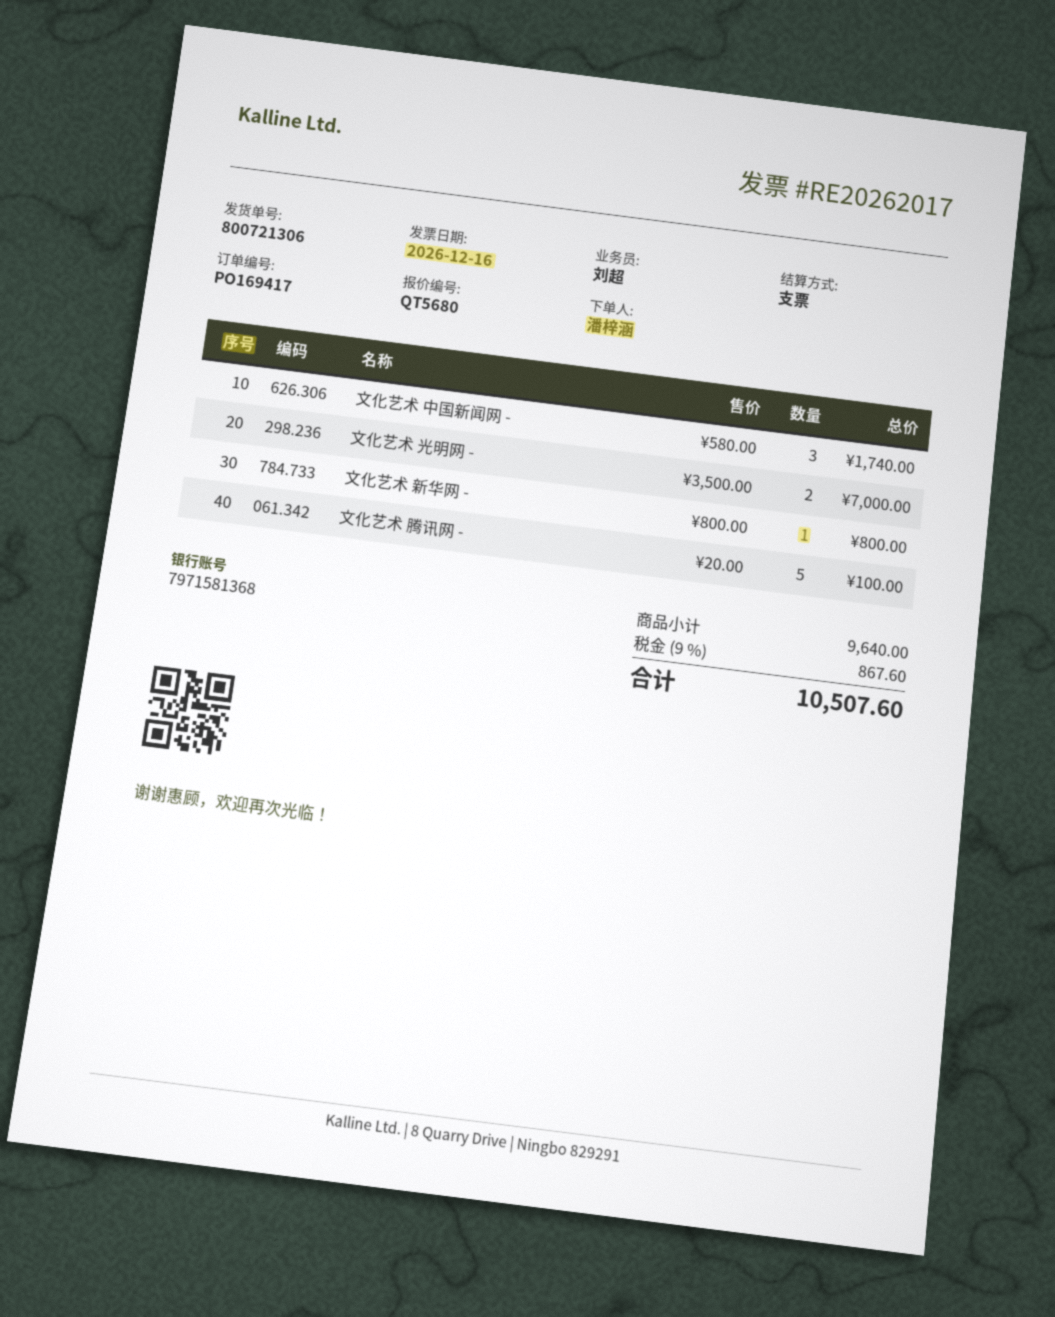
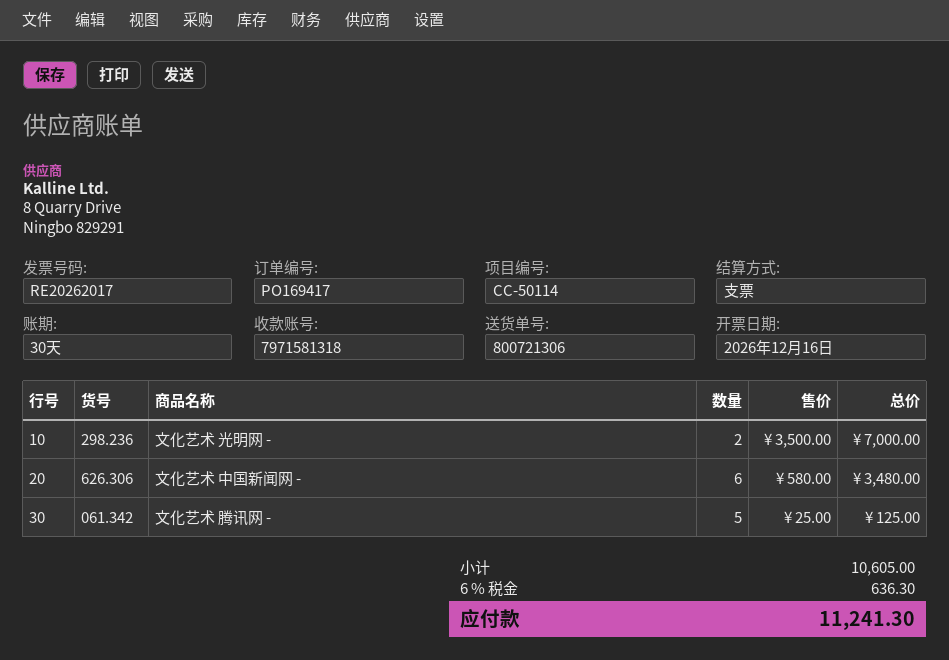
bank account: 7971581368 -> 7971581318
文化艺术 中国新闻网 -: 3 x 580.00 = 1740.00 -> 6 x 580.00 = 3480.00
文化艺术 新华网 -: 1 x 800.00 = 800.00 -> none
文化艺术 腾讯网 -: 5 x 20.00 = 100.00 -> 5 x 25.00 = 125.00
subtotal: 9640.00 -> 10605.00
tax: 9% = 867.60 -> 6% = 636.30
total: 10507.60 -> 11241.30

